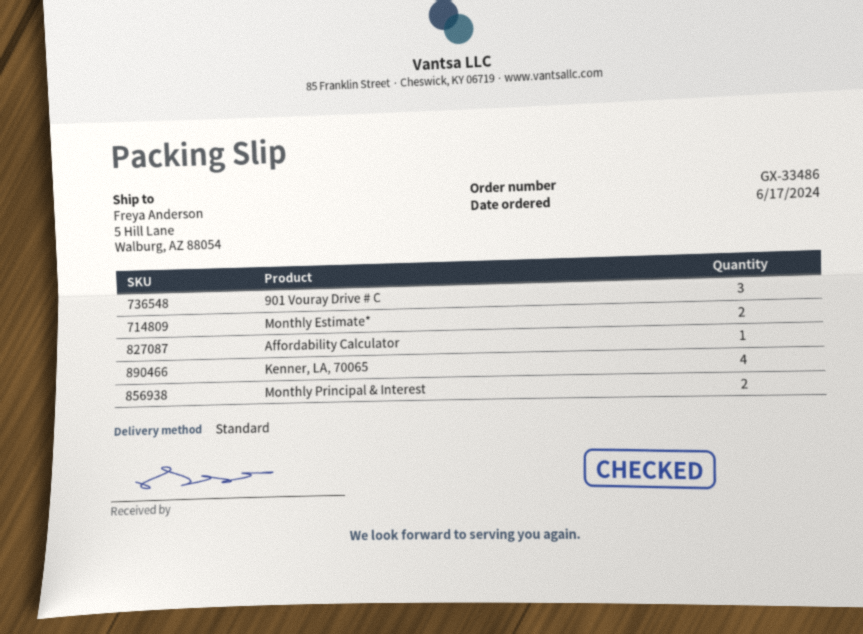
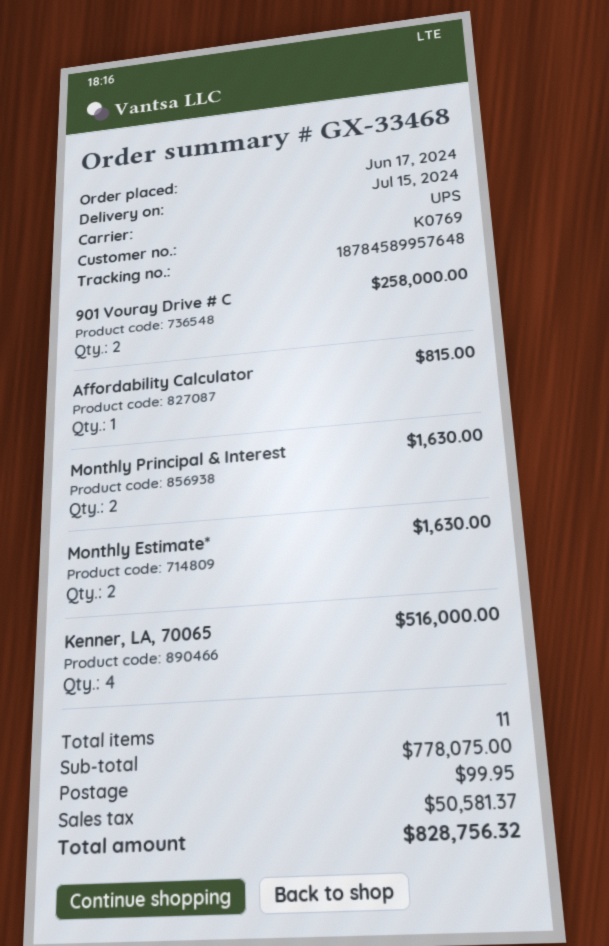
order number: GX-33486 -> GX-33468
shipping method: standard -> UPS
901 Vouray Drive # C: 3 -> 2

